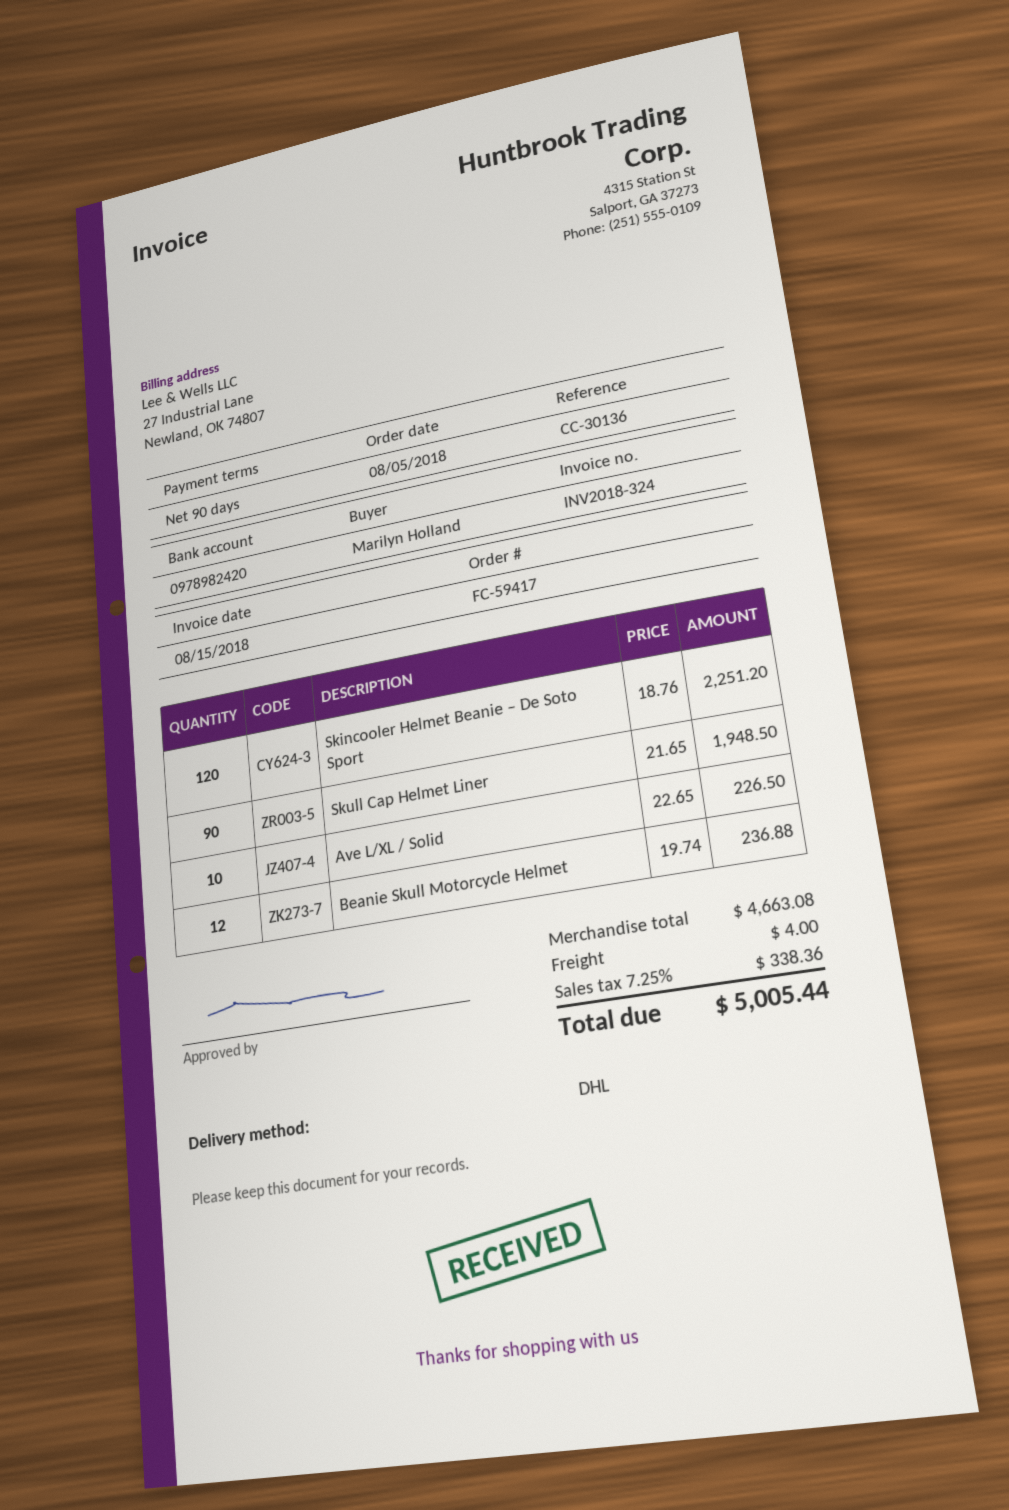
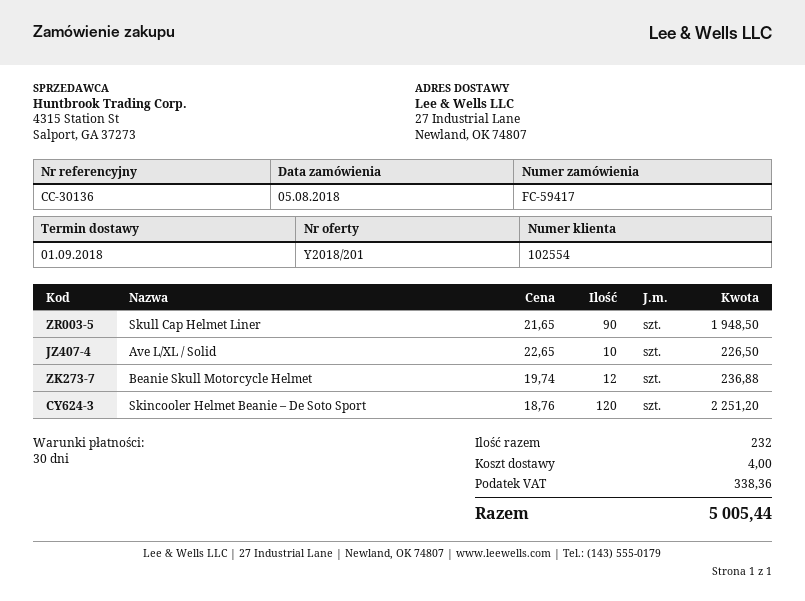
payment terms: 90 days -> 30 days

